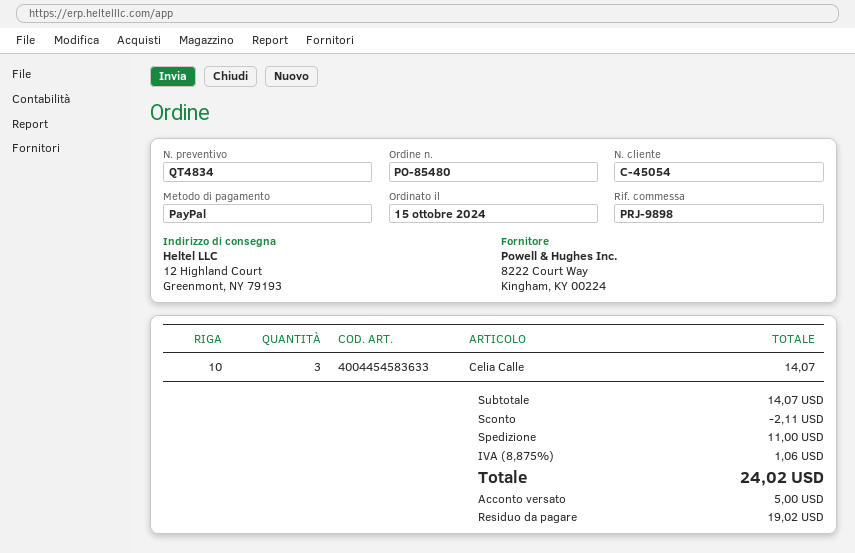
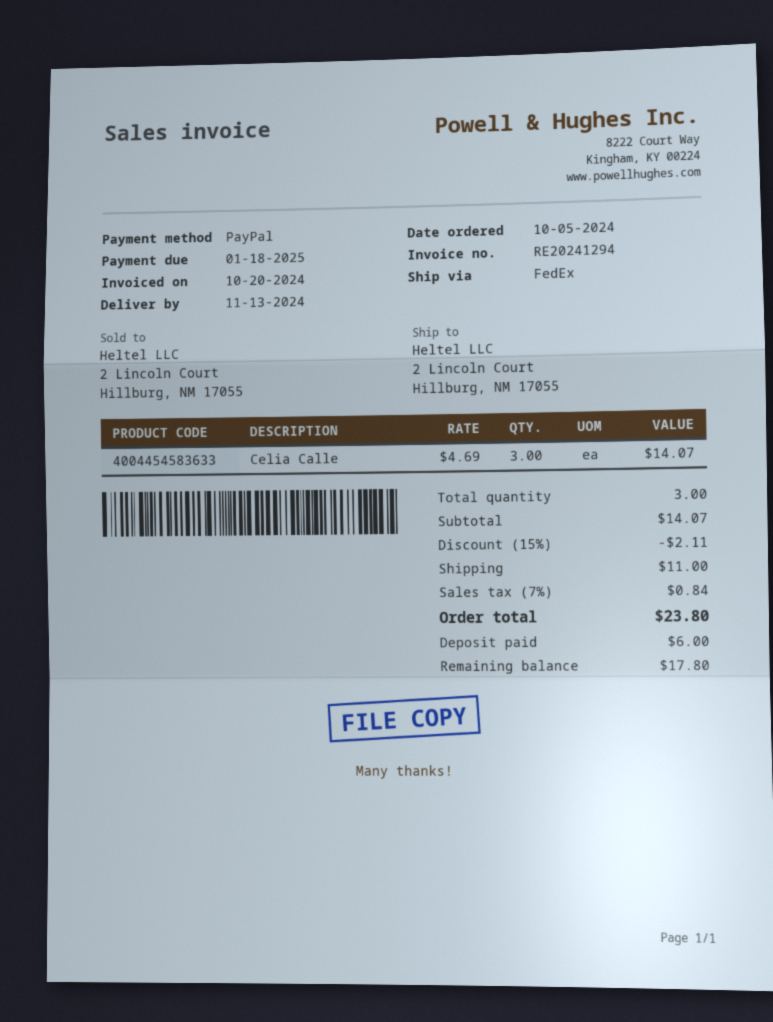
order date: 2024-10-15 -> 2024-10-05
ship to: 12 Highland Court, Greenmont, NY 79193 -> 2 Lincoln Court, Hillburg, NM 17055
tax: 8.875% = 1.06 -> 7% = 0.84
total: 24.02 -> 23.80
deposit: 5.00 -> 6.00
balance: 19.02 -> 17.80

